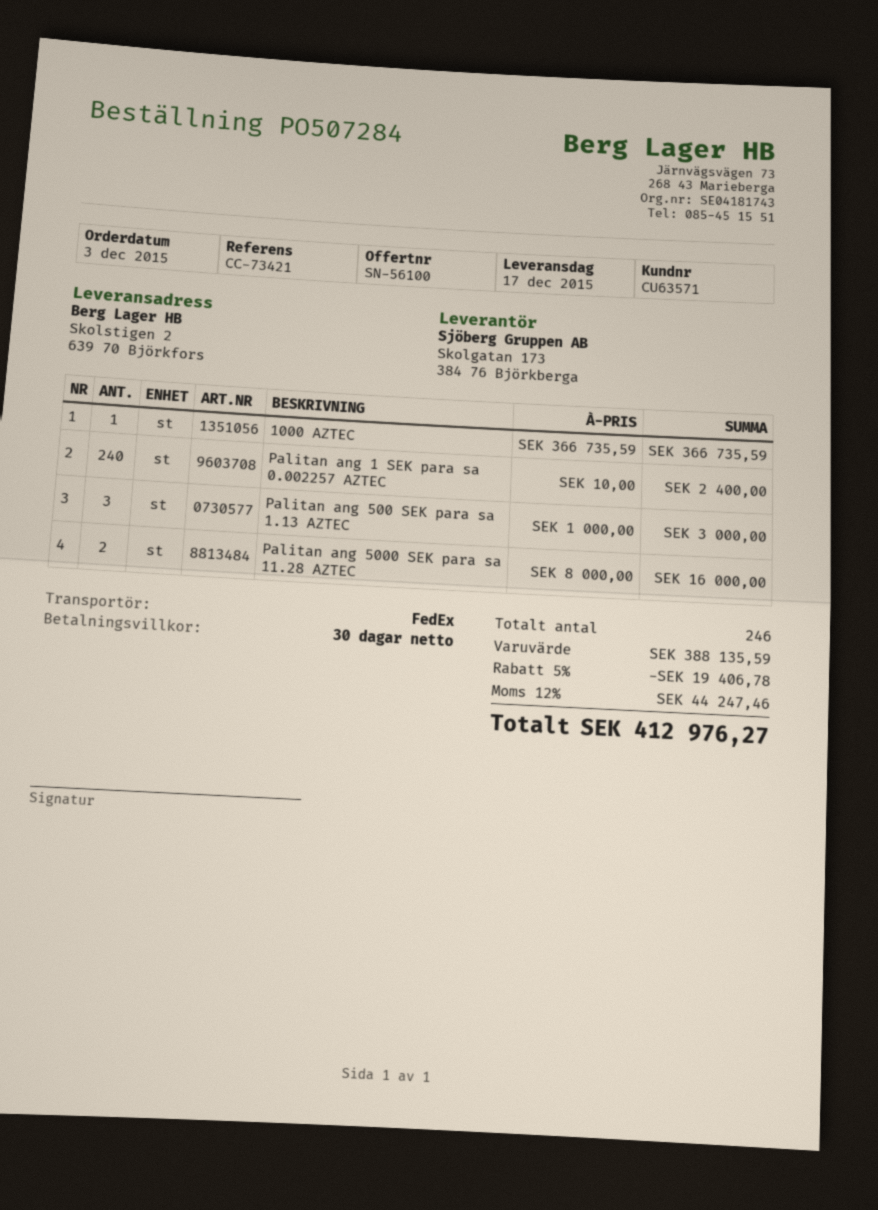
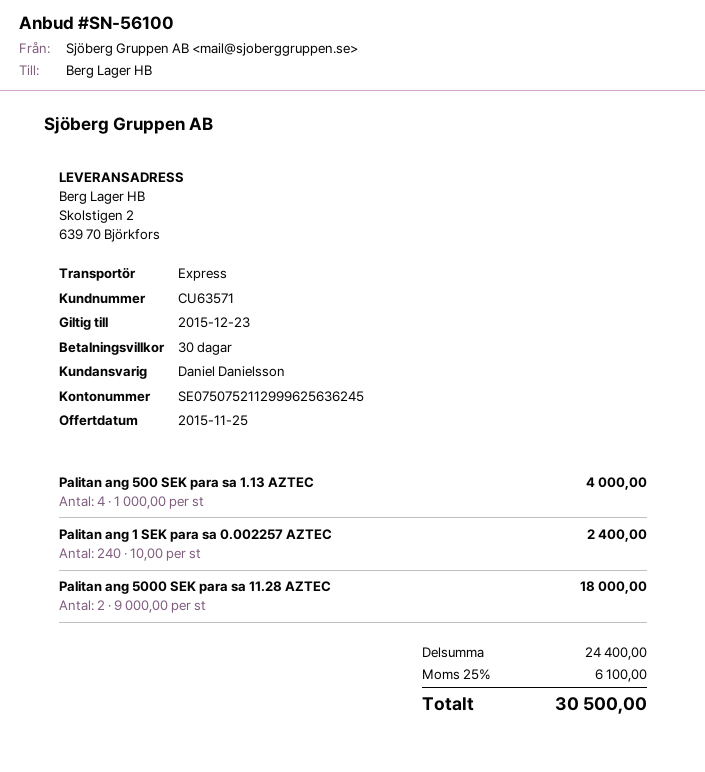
shipping method: FedEx -> express
1000 AZTEC: 1 x 366735.59 = 366735.59 -> none
Palitan ang 500 SEK para sa 1.13 AZTEC: 3 x 1000.00 = 3000.00 -> 4 x 1000.00 = 4000.00
Palitan ang 5000 SEK para sa 11.28 AZTEC: 2 x 8000.00 = 16000.00 -> 2 x 9000.00 = 18000.00
subtotal: 388135.59 -> 24400.00
discount: 5% = 19406.78 -> none
tax: 12% = 44247.46 -> 25% = 6100.00
total: 412976.27 -> 30500.00

